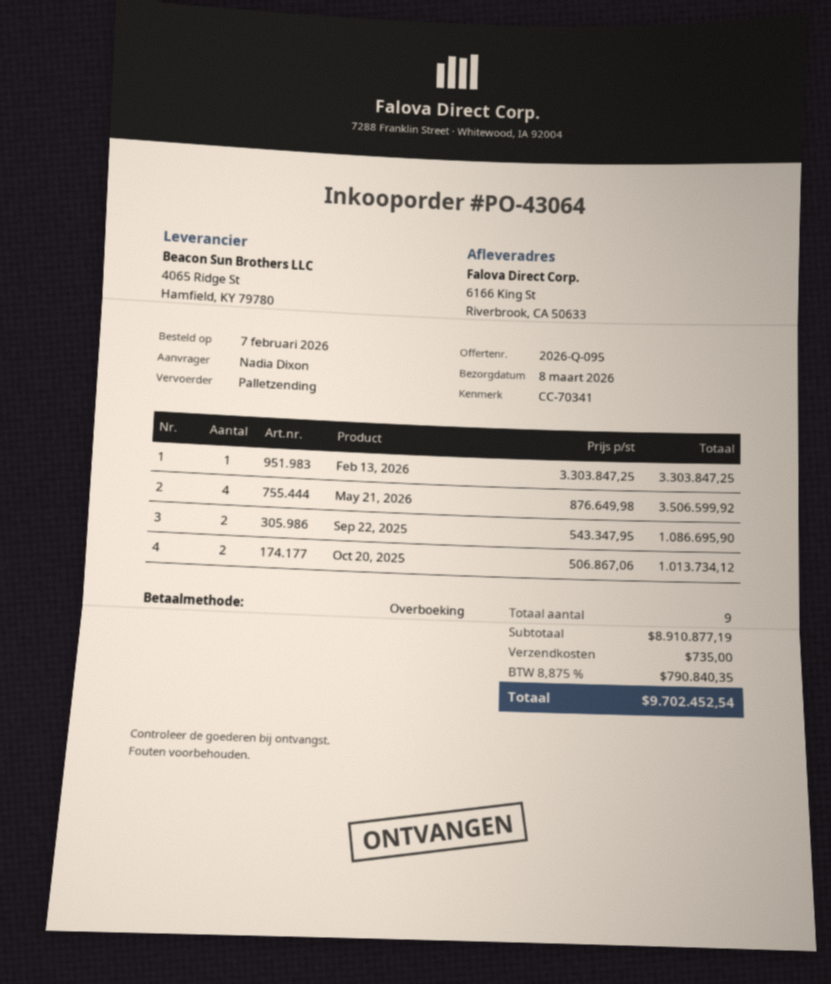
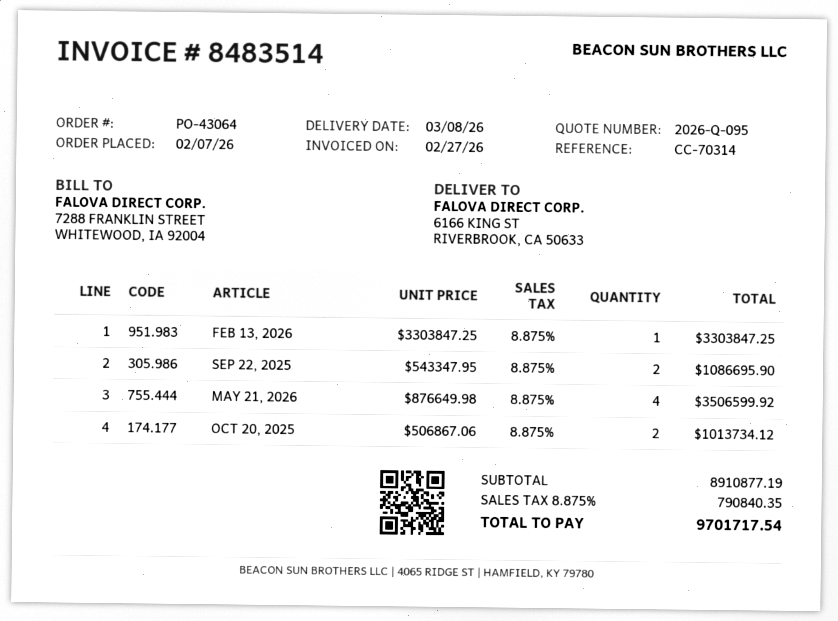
reference: CC-70341 -> CC-70314
shipping: 735.00 -> none
total: 9702452.54 -> 9701717.54

